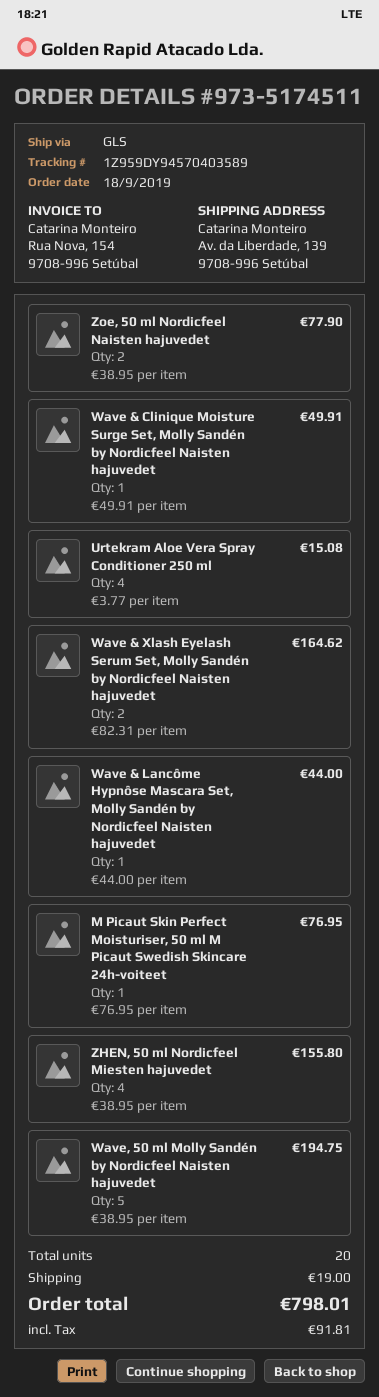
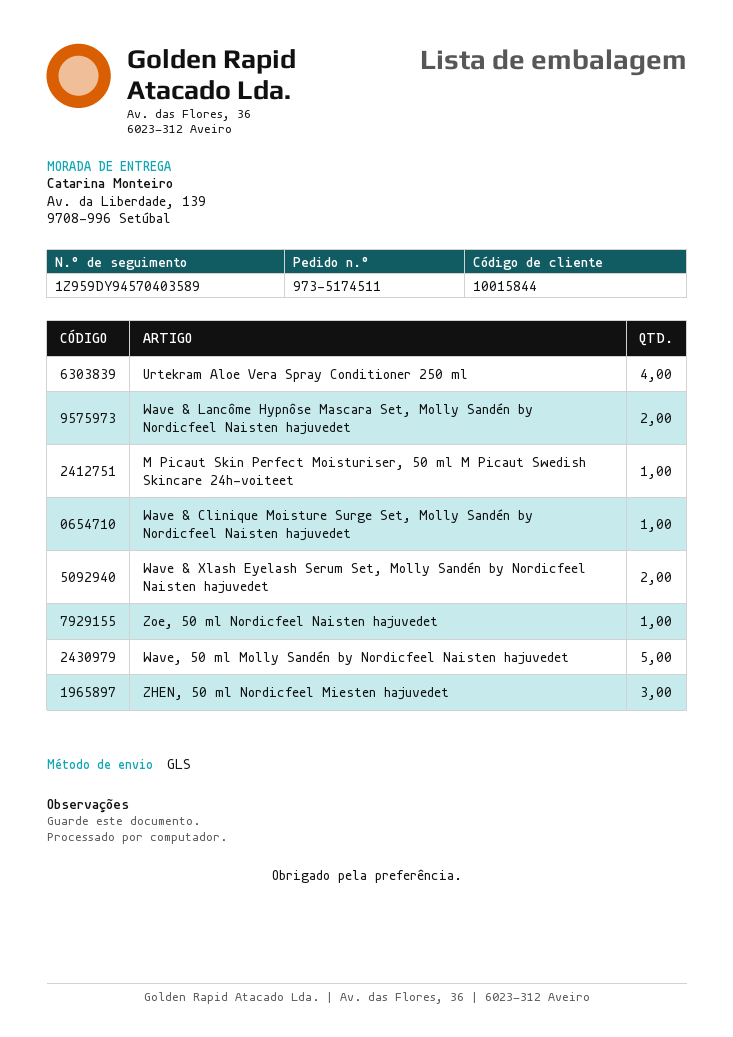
Zoe, 50 ml Nordicfeel Naisten hajuvedet: 2 -> 1
Wave & Lancôme Hypnôse Mascara Set, Molly Sandén by Nordicfeel Naisten hajuvedet: 1 -> 2
ZHEN, 50 ml Nordicfeel Miesten hajuvedet: 4 -> 3

